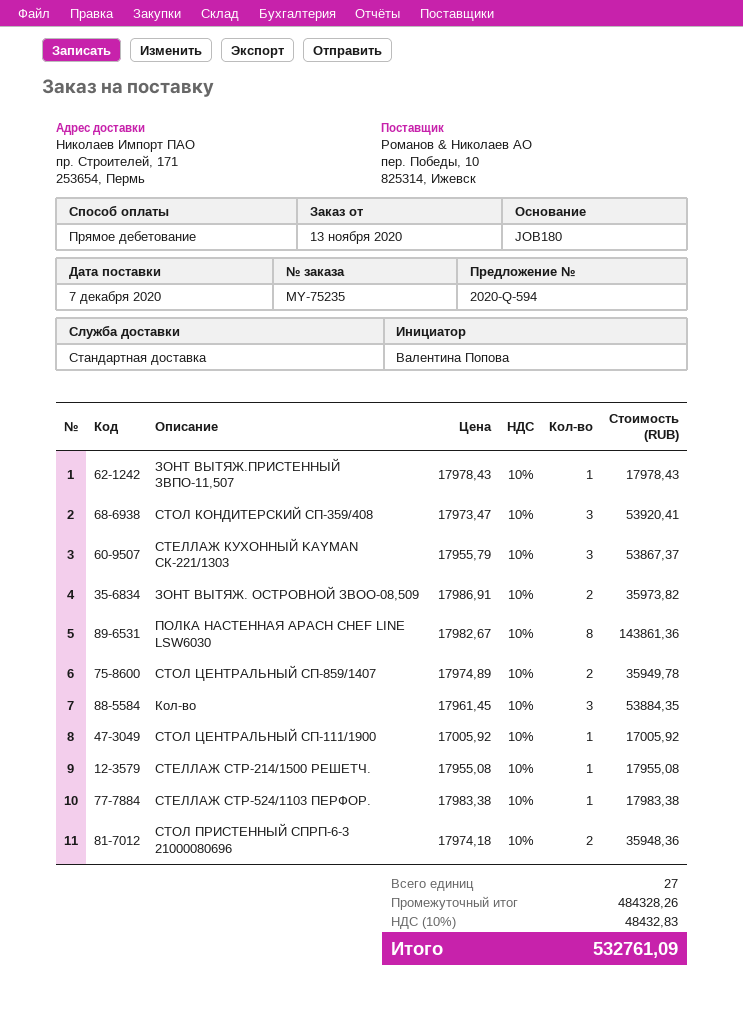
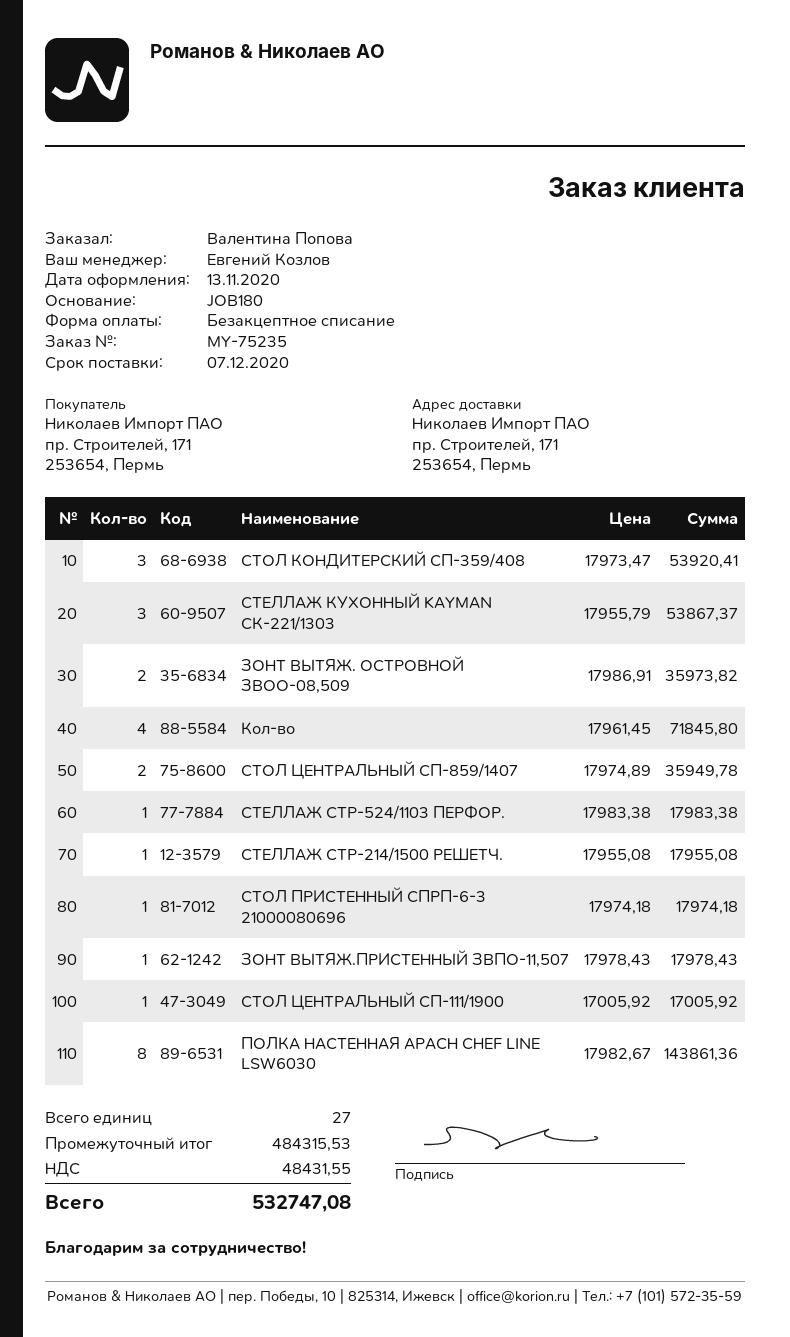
Кол-во: 3 x 17961.45 = 53884.35 -> 4 x 17961.45 = 71845.80
СТОЛ ПРИСТЕННЫЙ СПРП-6-3 21000080696: 2 x 17974.18 = 35948.36 -> 1 x 17974.18 = 17974.18
subtotal: 484328.26 -> 484315.53
tax: 48432.83 -> 48431.55
total: 532761.09 -> 532747.08

